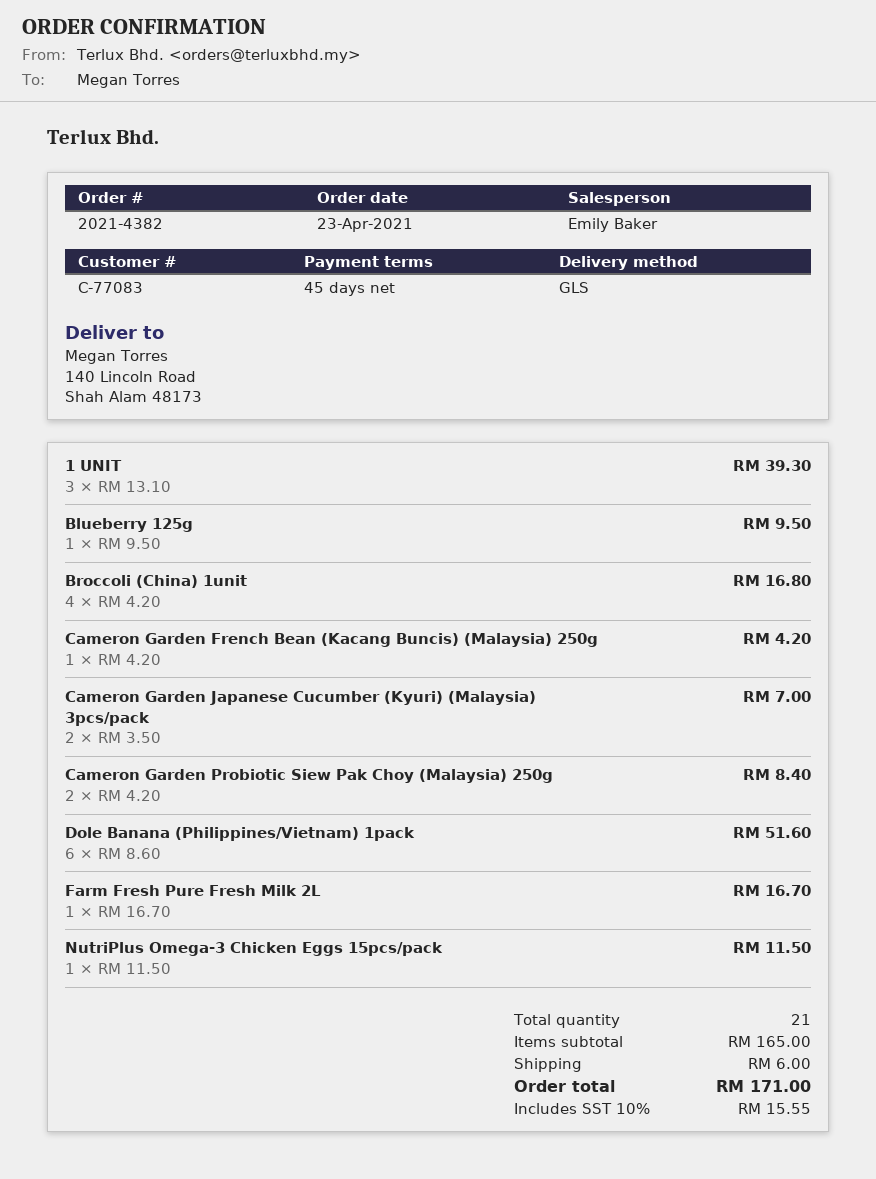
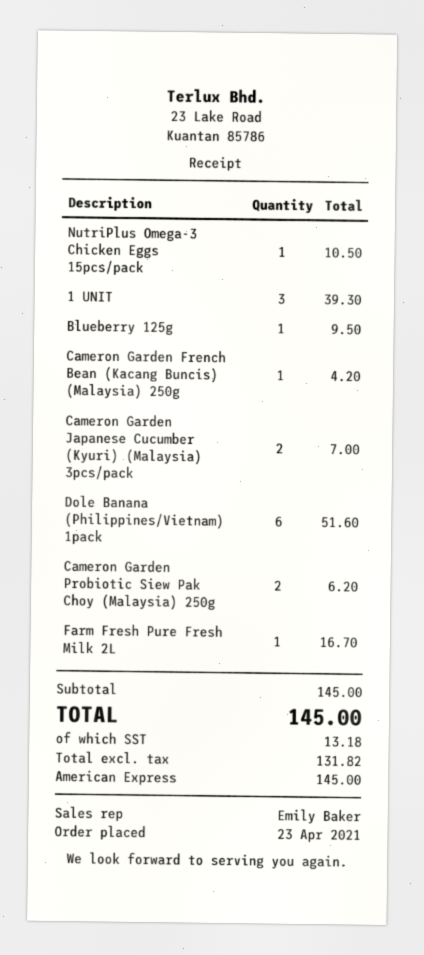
Broccoli (China) 1unit: 4 for 16.80 -> none
Cameron Garden Probiotic Siew Pak Choy (Malaysia) 250g: 2 for 8.40 -> 2 for 6.20
NutriPlus Omega-3 Chicken Eggs 15pcs/pack: 1 for 11.50 -> 1 for 10.50
subtotal: 165.00 -> 145.00
shipping: 6.00 -> none
tax: 15.55 -> 13.18
total: 171.00 -> 145.00

